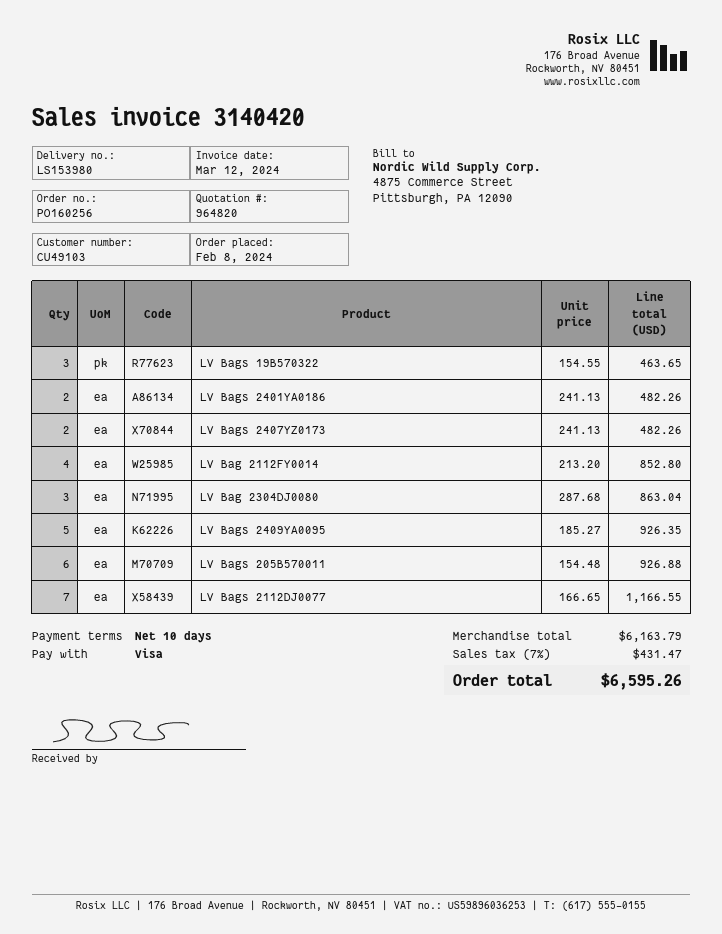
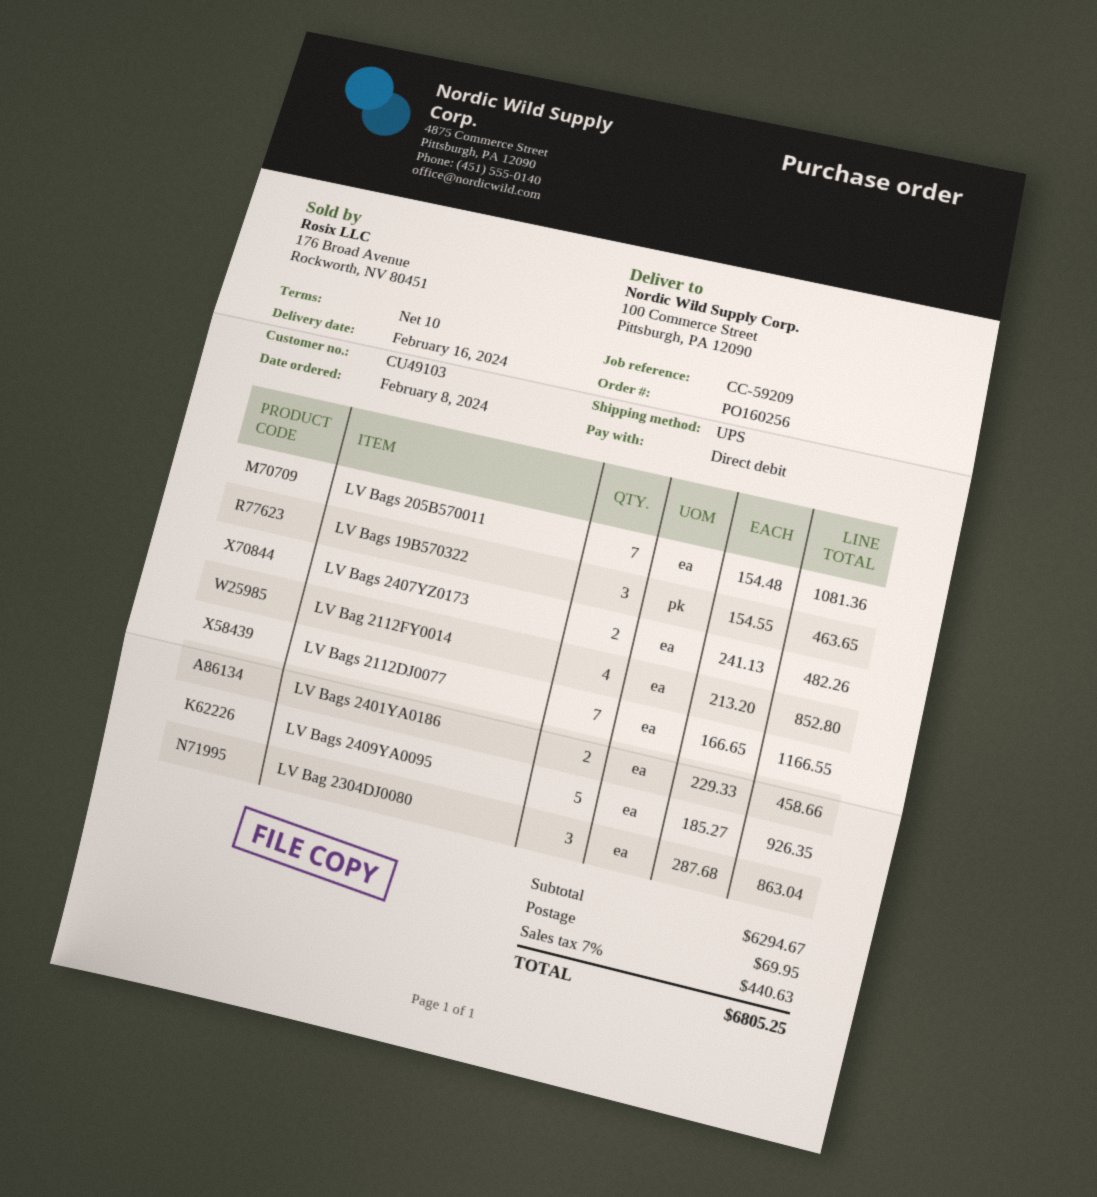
payment method: Visa -> direct debit
LV Bags 2401YA0186: 2 x 241.13 = 482.26 -> 2 x 229.33 = 458.66
LV Bags 205B570011: 6 x 154.48 = 926.88 -> 7 x 154.48 = 1081.36
subtotal: 6163.79 -> 6294.67
shipping: none -> 69.95
tax: 7% = 431.47 -> 7% = 440.63
total: 6595.26 -> 6805.25

